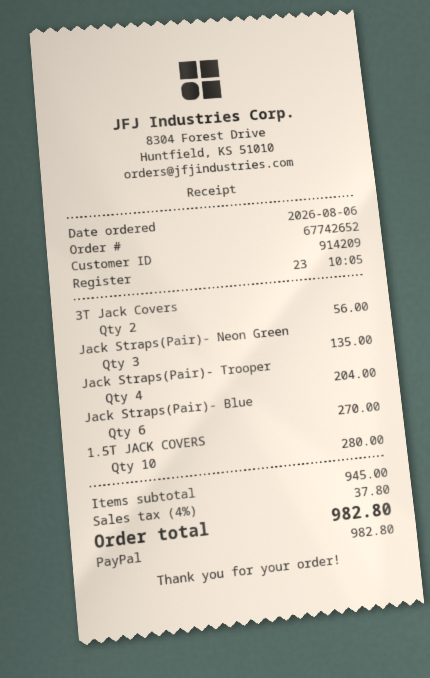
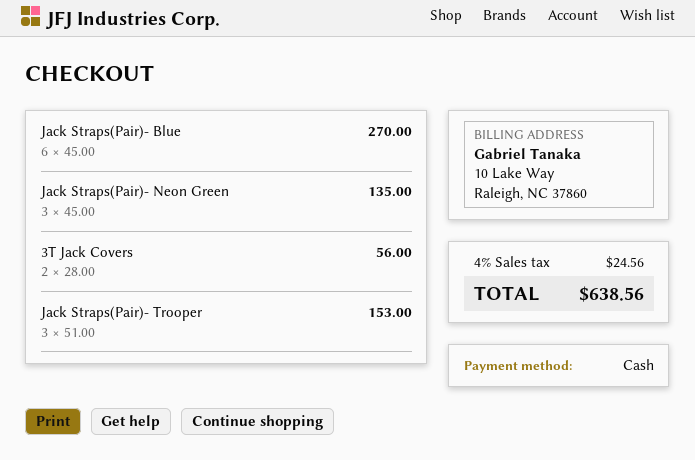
payment method: PayPal -> cash
Jack Straps(Pair)- Trooper: 4 for 204.00 -> 3 for 153.00
1.5T JACK COVERS: 10 for 280.00 -> none
tax: 4% = 37.80 -> 4% = 24.56
total: 982.80 -> 638.56

